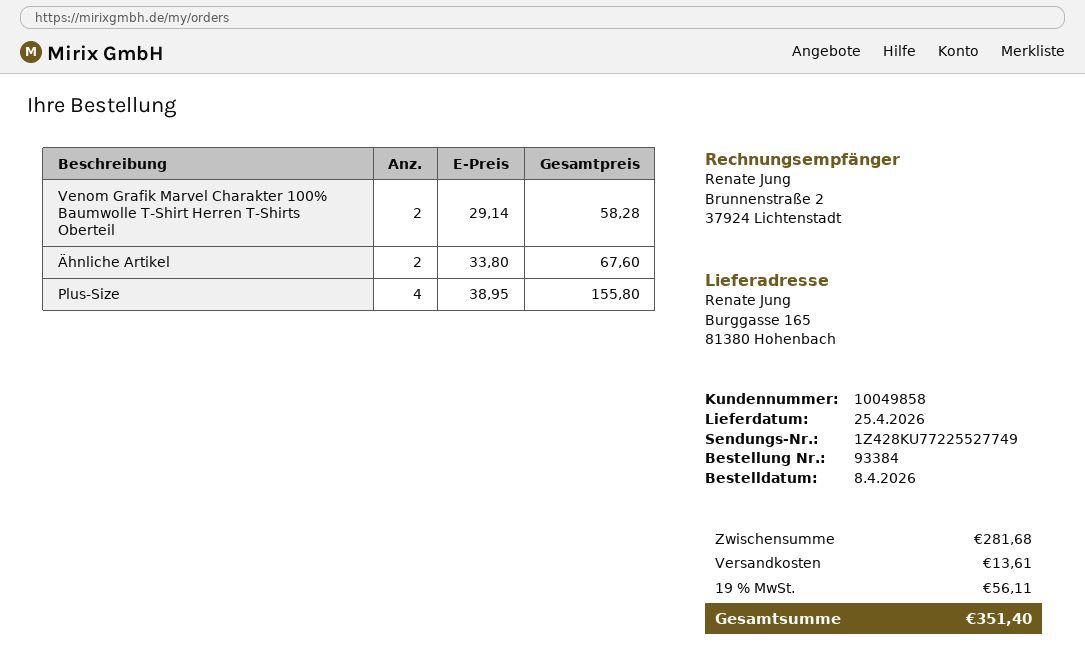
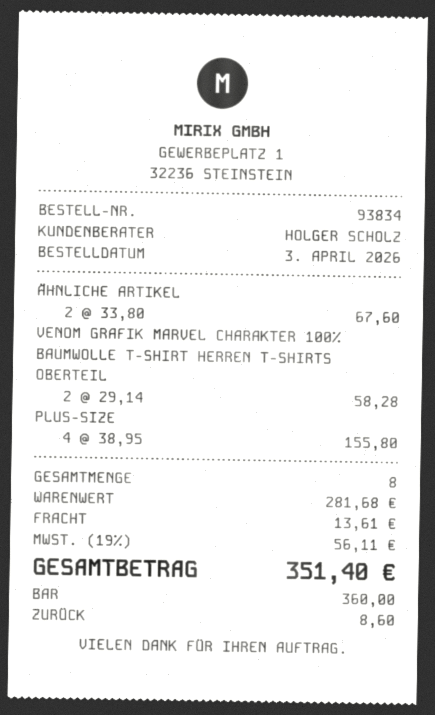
order number: 93384 -> 93834
order date: 2026-04-08 -> 2026-04-03

